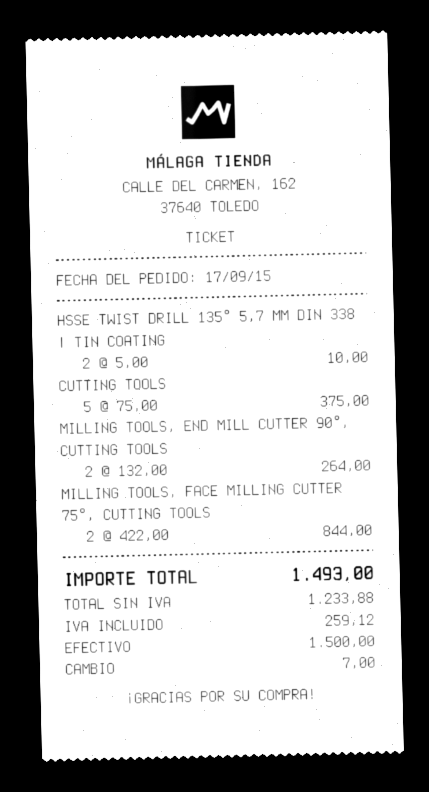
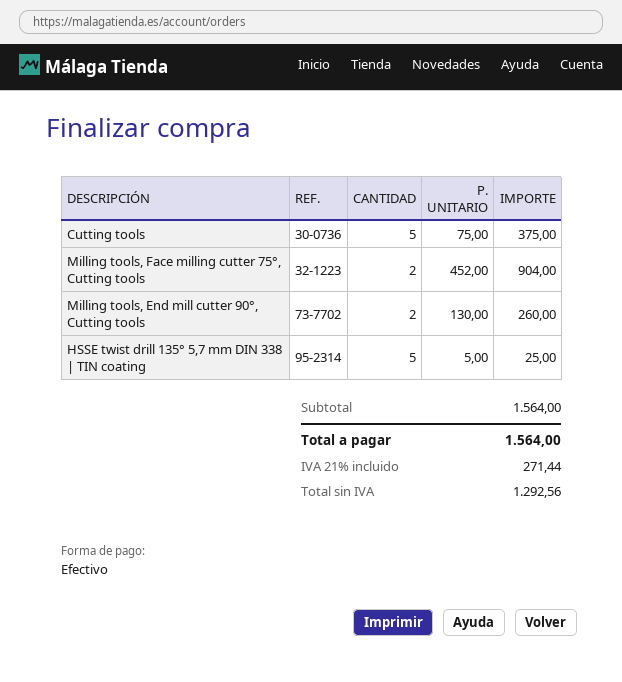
HSSE TWIST DRILL 135° 5,7 MM DIN 338 | TIN COATING: 2 x 5.00 = 10.00 -> 5 x 5.00 = 25.00
MILLING TOOLS, END MILL CUTTER 90°, CUTTING TOOLS: 2 x 132.00 = 264.00 -> 2 x 130.00 = 260.00
MILLING TOOLS, FACE MILLING CUTTER 75°, CUTTING TOOLS: 2 x 422.00 = 844.00 -> 2 x 452.00 = 904.00
net: 1233.88 -> 1292.56
tax: 259.12 -> 271.44
total: 1493.00 -> 1564.00

